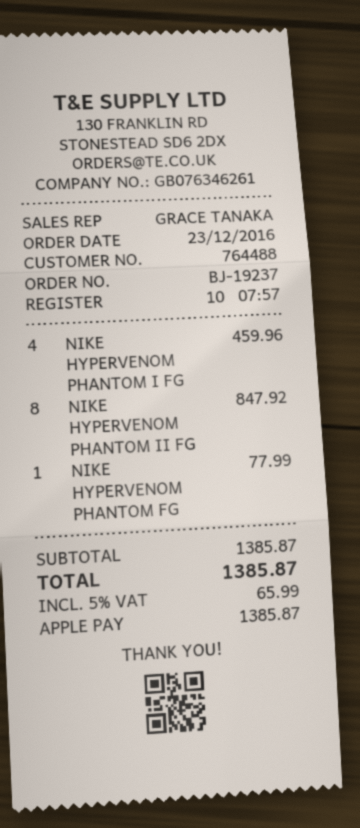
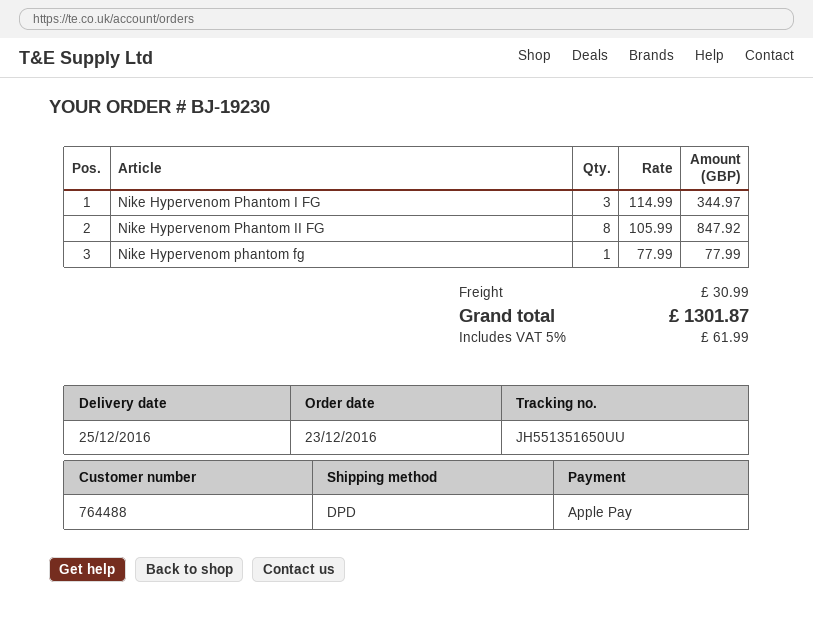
order number: BJ-19237 -> BJ-19230
NIKE HYPERVENOM PHANTOM I FG: 4 for 459.96 -> 3 for 344.97
shipping: none -> 30.99
tax: 5% = 65.99 -> 5% = 61.99
total: 1385.87 -> 1301.87

